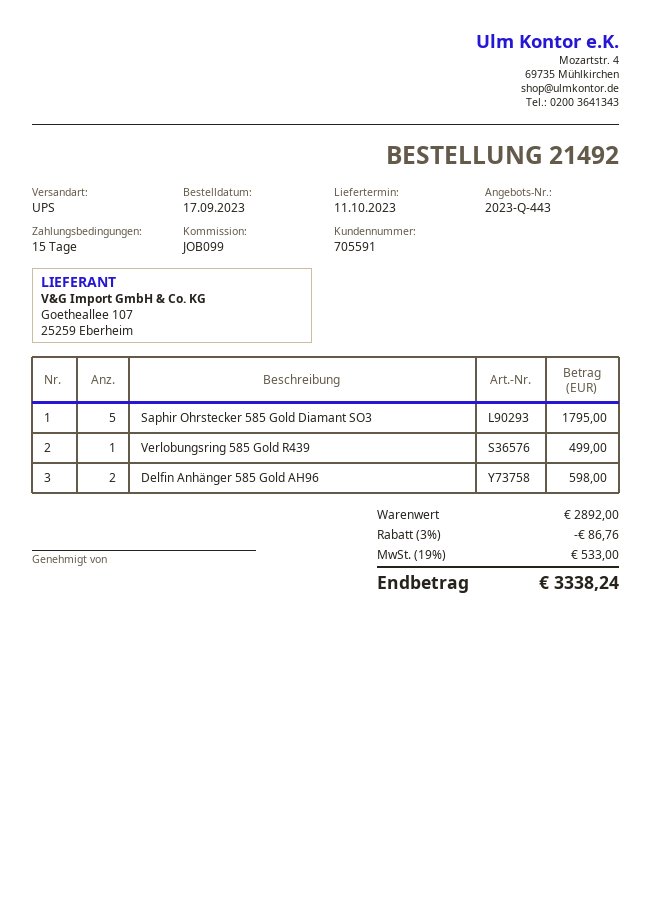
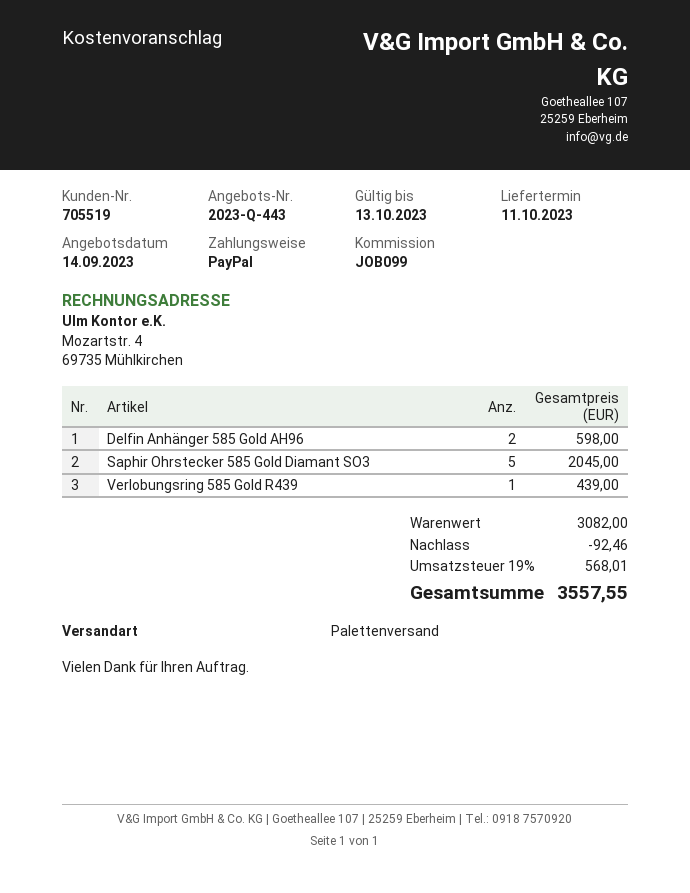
customer number: 705591 -> 705519
shipping method: UPS -> pallet freight
Saphir Ohrstecker 585 Gold Diamant SO3: 5 for 1795.00 -> 5 for 2045.00
Verlobungsring 585 Gold R439: 1 for 499.00 -> 1 for 439.00
subtotal: 2892.00 -> 3082.00
discount: 86.76 -> 92.46
tax: 19% = 533.00 -> 19% = 568.01
total: 3338.24 -> 3557.55

